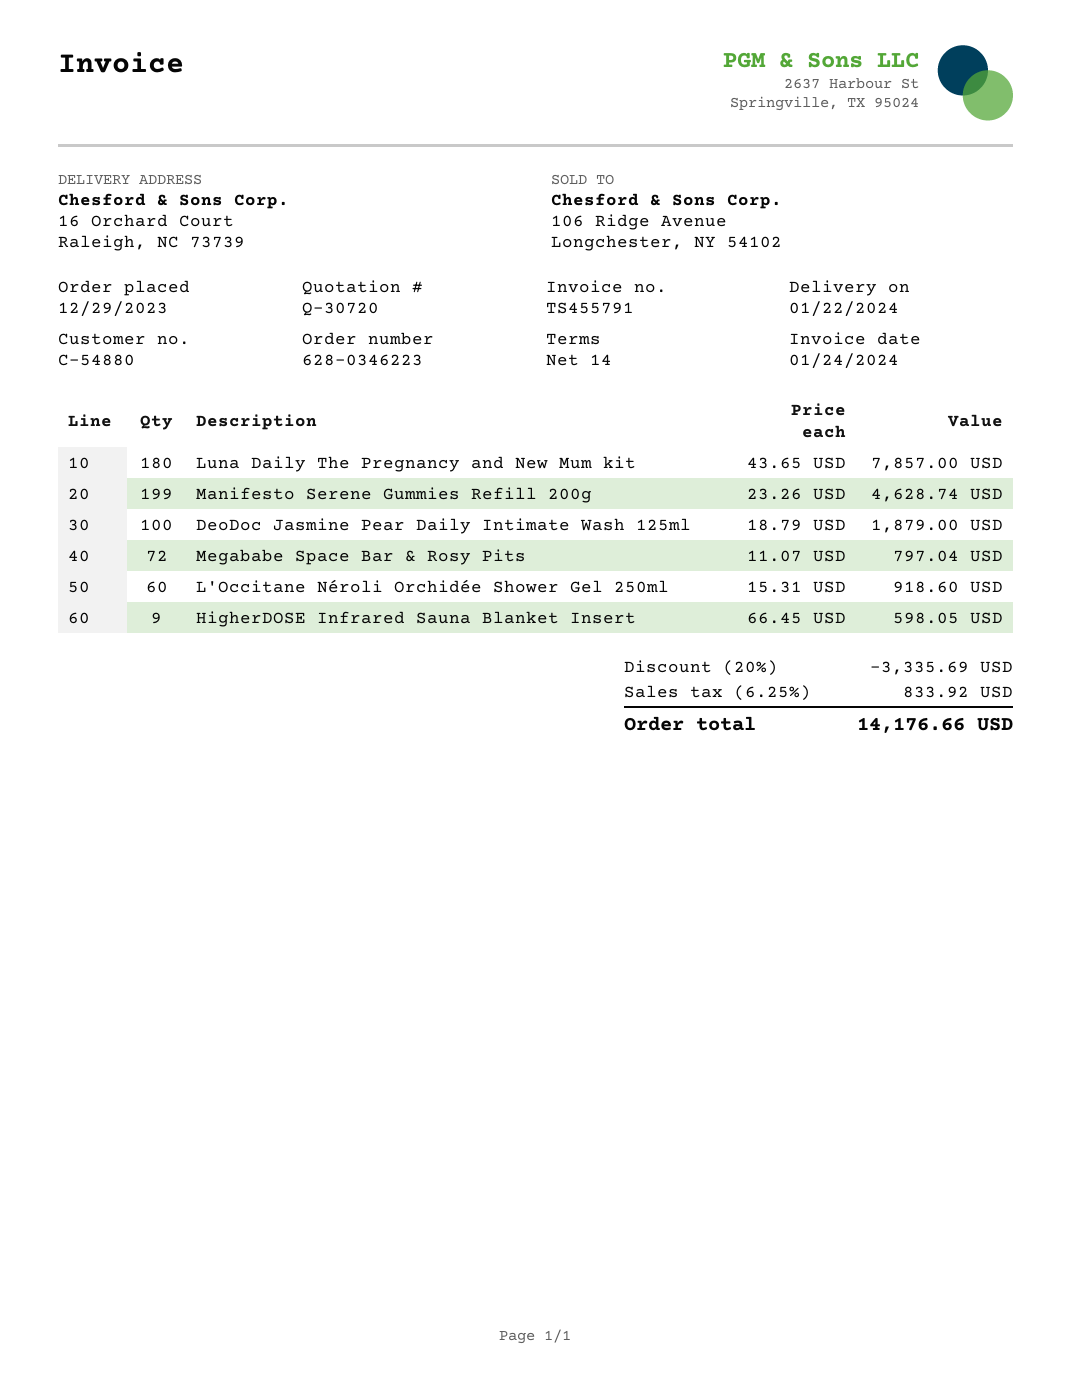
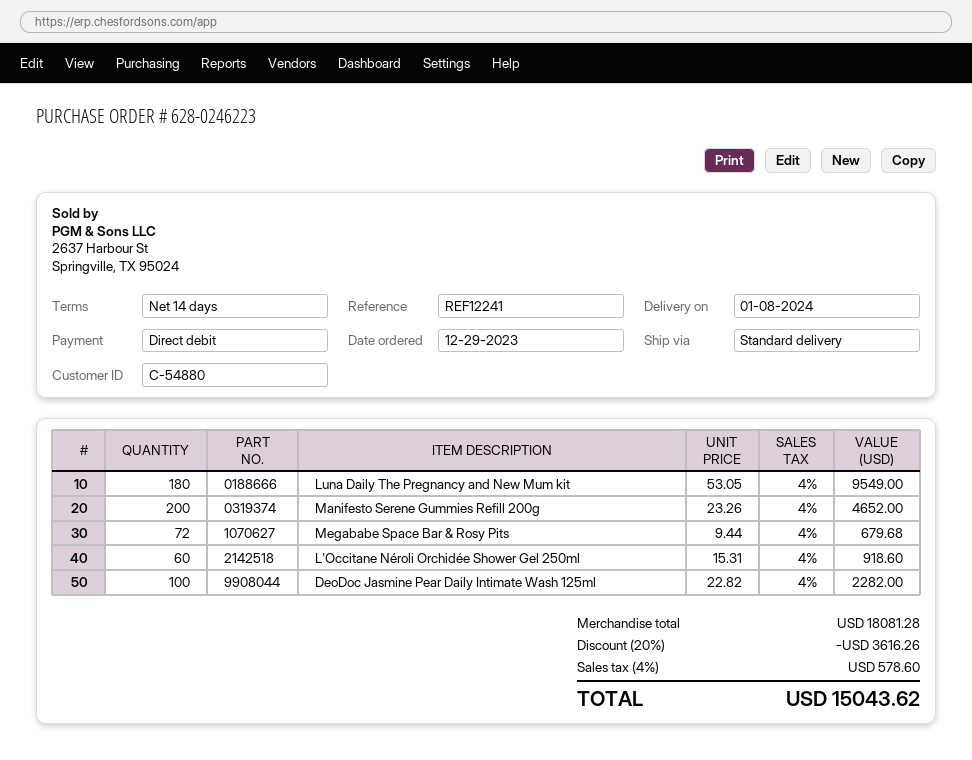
order number: 628-0346223 -> 628-0246223
delivery date: 2024-01-22 -> 2024-01-08
Luna Daily The Pregnancy and New Mum kit: 180 x 43.65 = 7857.00 -> 180 x 53.05 = 9549.00
Manifesto Serene Gummies Refill 200g: 199 x 23.26 = 4628.74 -> 200 x 23.26 = 4652.00
DeoDoc Jasmine Pear Daily Intimate Wash 125ml: 100 x 18.79 = 1879.00 -> 100 x 22.82 = 2282.00
Megababe Space Bar & Rosy Pits: 72 x 11.07 = 797.04 -> 72 x 9.44 = 679.68
HigherDOSE Infrared Sauna Blanket Insert: 9 x 66.45 = 598.05 -> none
discount: 20% = 3335.69 -> 20% = 3616.26
tax: 6.25% = 833.92 -> 4% = 578.60
total: 14176.66 -> 15043.62

